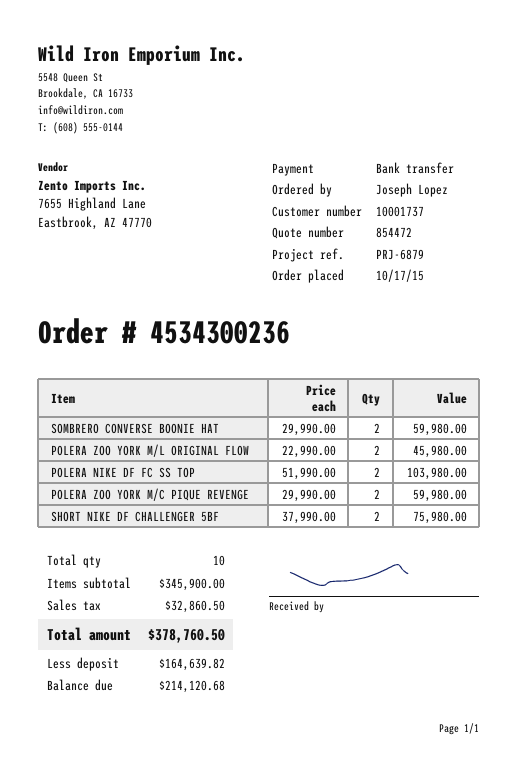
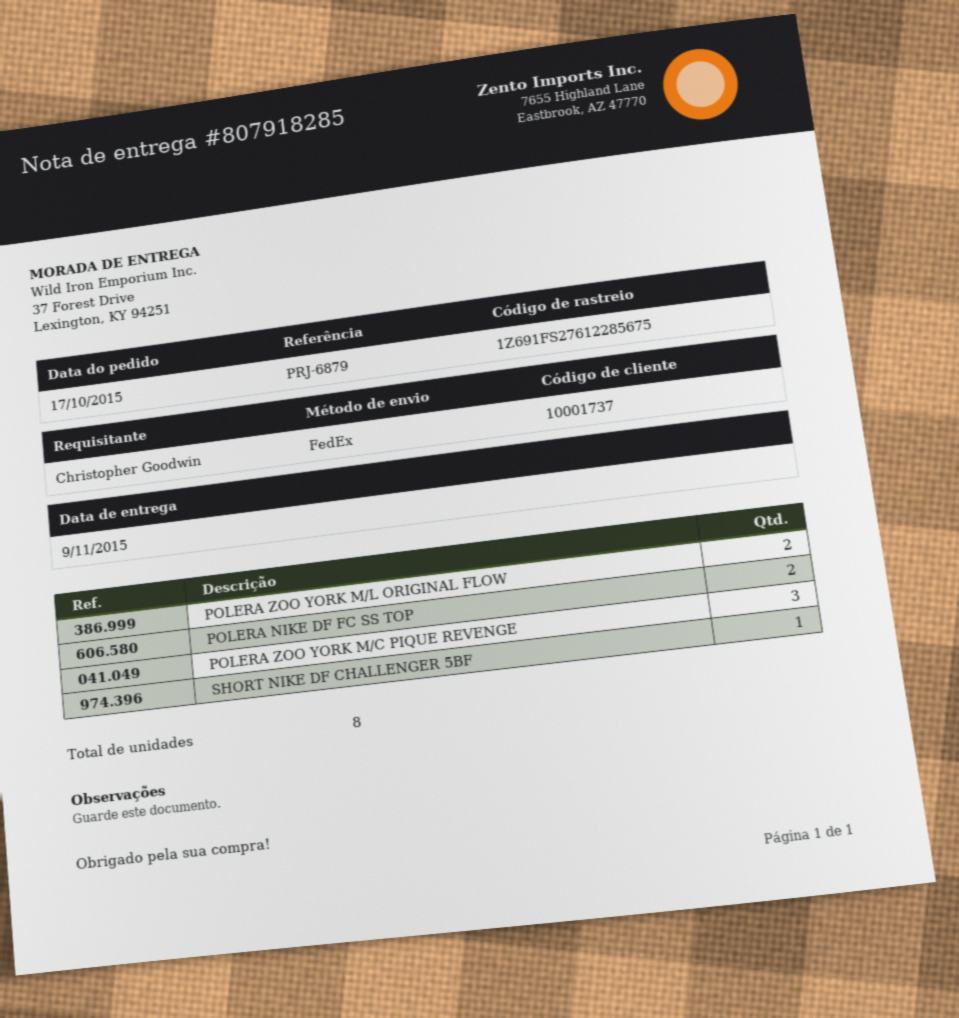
ordered by: Joseph Lopez -> Christopher Goodwin
SOMBRERO CONVERSE BOONIE HAT: 2 -> none
POLERA ZOO YORK M/C PIQUE REVENGE: 2 -> 3
SHORT NIKE DF CHALLENGER 5BF: 2 -> 1
total quantity: 10 -> 8

